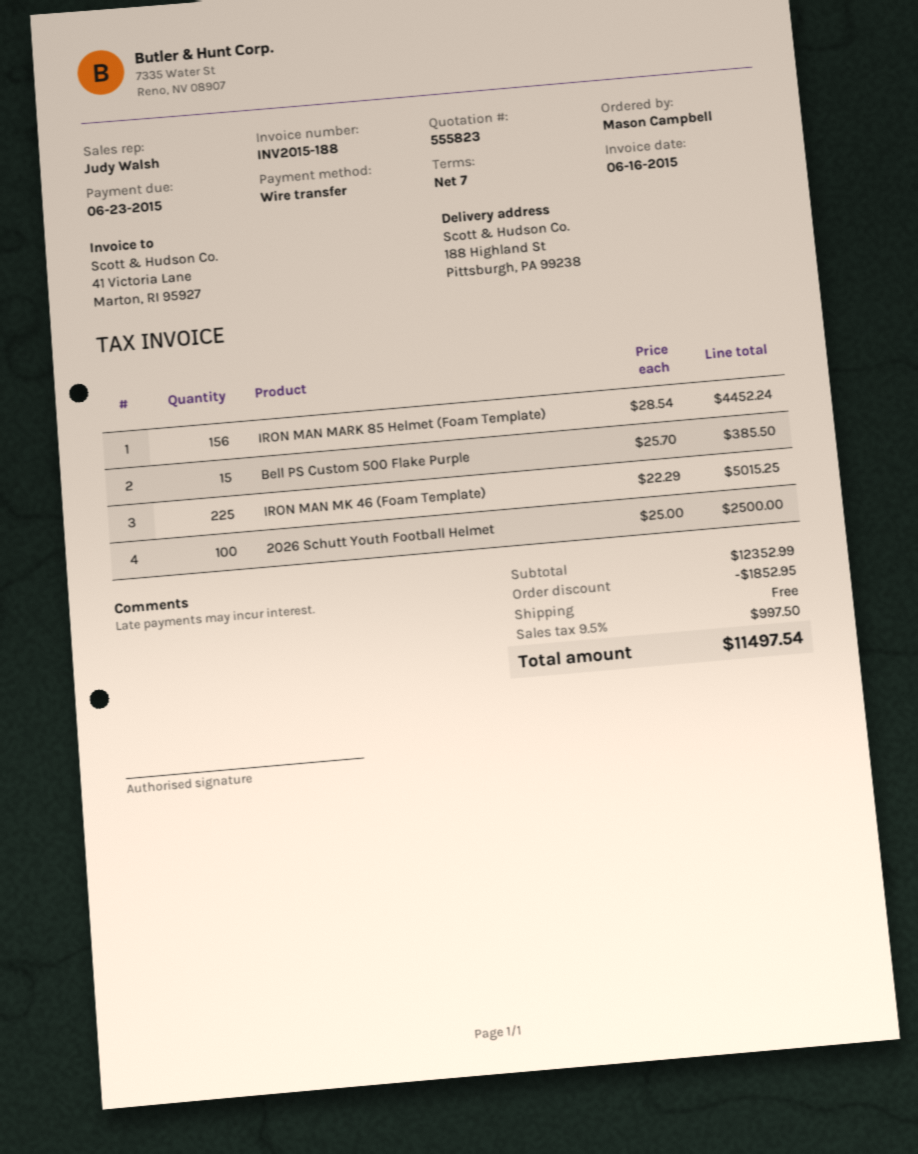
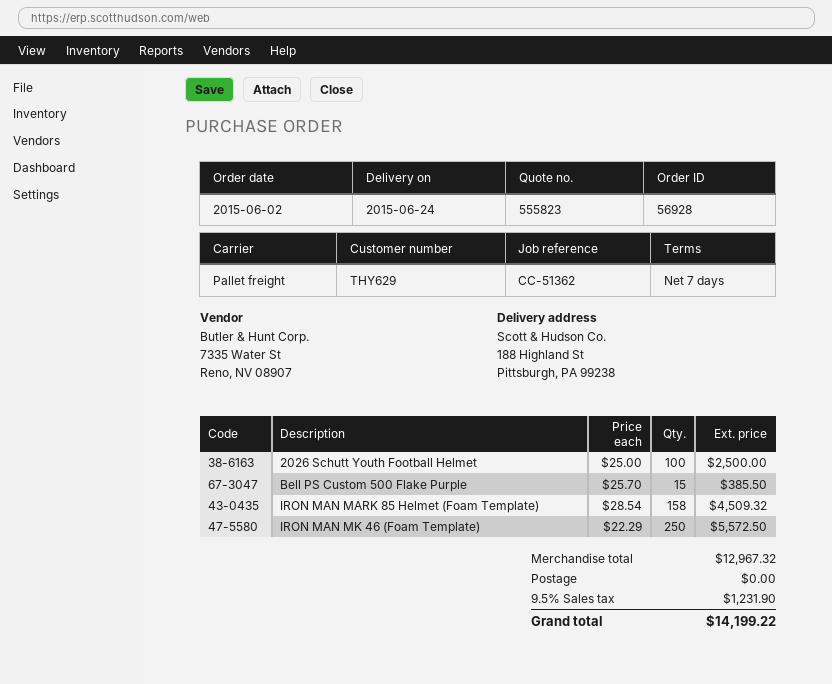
IRON MAN MARK 85 Helmet (Foam Template): 156 x 28.54 = 4452.24 -> 158 x 28.54 = 4509.32
IRON MAN MK 46 (Foam Template): 225 x 22.29 = 5015.25 -> 250 x 22.29 = 5572.50
subtotal: 12352.99 -> 12967.32
discount: 1852.95 -> none
tax: 9.5% = 997.50 -> 9.5% = 1231.90
total: 11497.54 -> 14199.22

